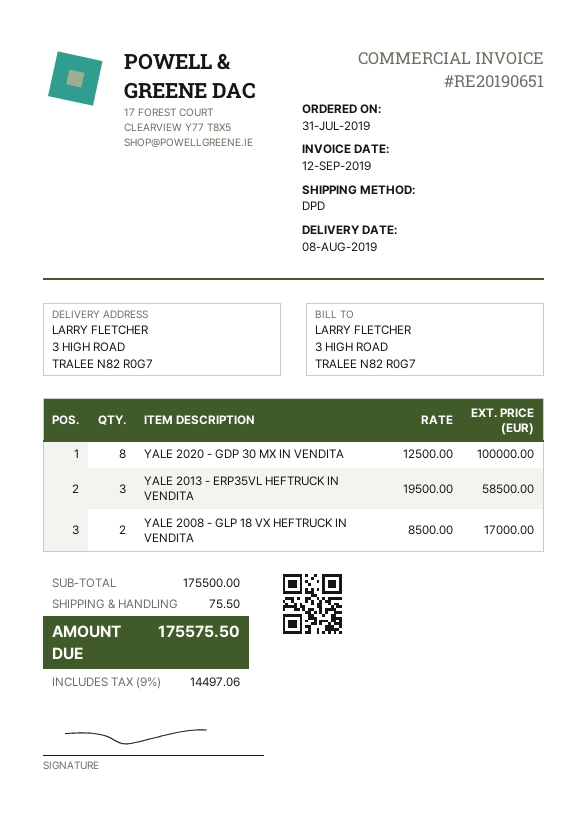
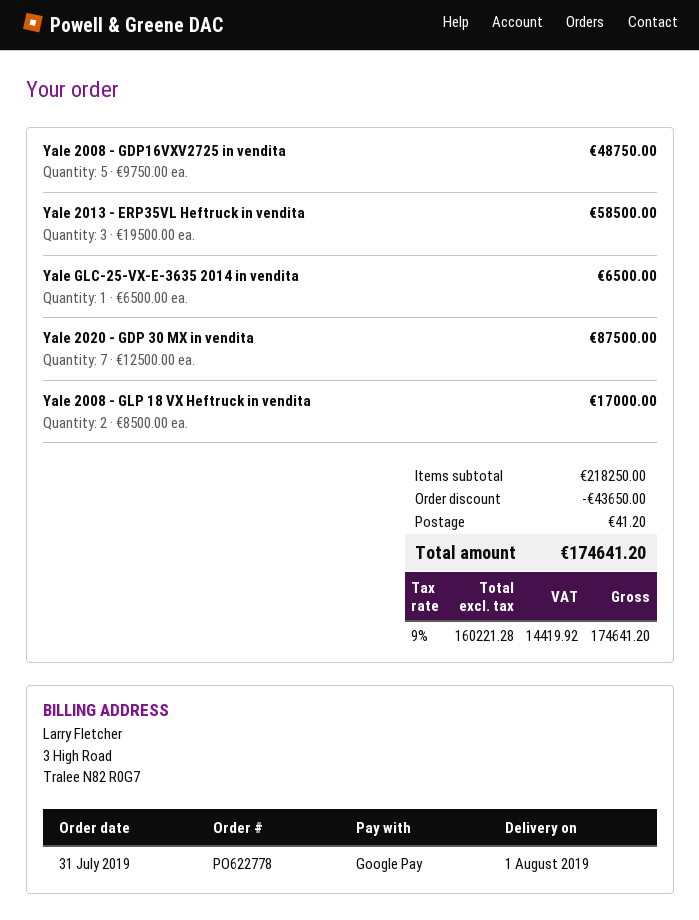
delivery date: 2019-08-08 -> 2019-08-01
YALE 2020 - GDP 30 MX IN VENDITA: 8 x 12500.00 = 100000.00 -> 7 x 12500.00 = 87500.00
Yale 2008 - GDP16VXV2725 in vendita: none -> 5 x 9750.00 = 48750.00
Yale GLC-25-VX-E-3635 2014 in vendita: none -> 1 x 6500.00 = 6500.00
subtotal: 175500.00 -> 218250.00
discount: none -> 43650.00
shipping: 75.50 -> 41.20
tax: 9% = 14497.06 -> 9% = 14419.92
total: 175575.50 -> 174641.20

